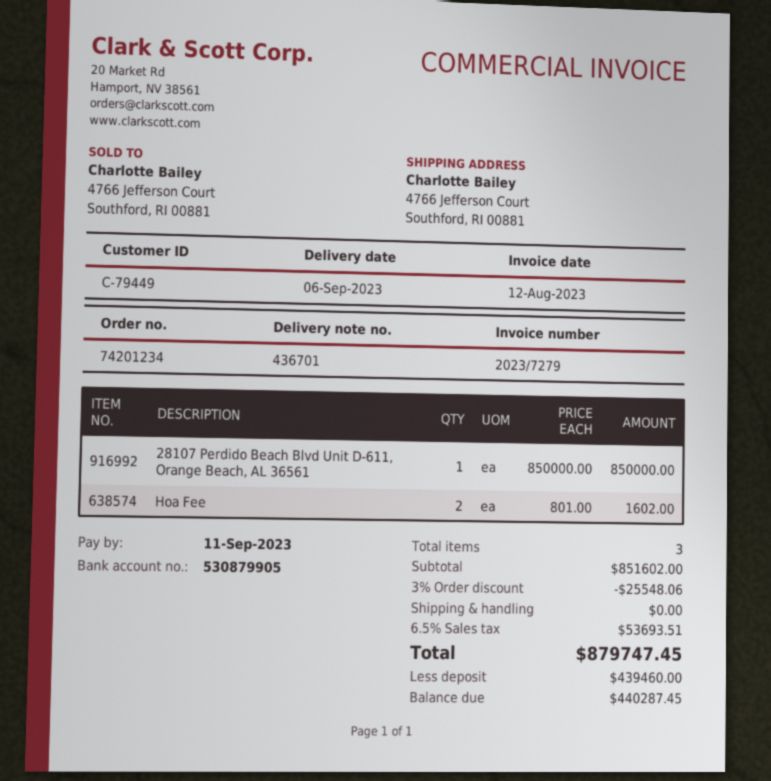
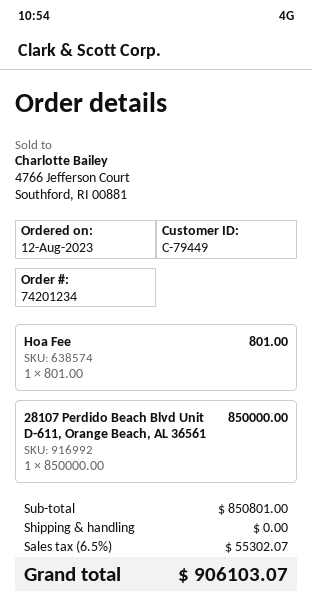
Hoa Fee: 2 x 801.00 = 1602.00 -> 1 x 801.00 = 801.00
subtotal: 851602.00 -> 850801.00
discount: 3% = 25548.06 -> none
tax: 6.5% = 53693.51 -> 6.5% = 55302.07
total: 879747.45 -> 906103.07

